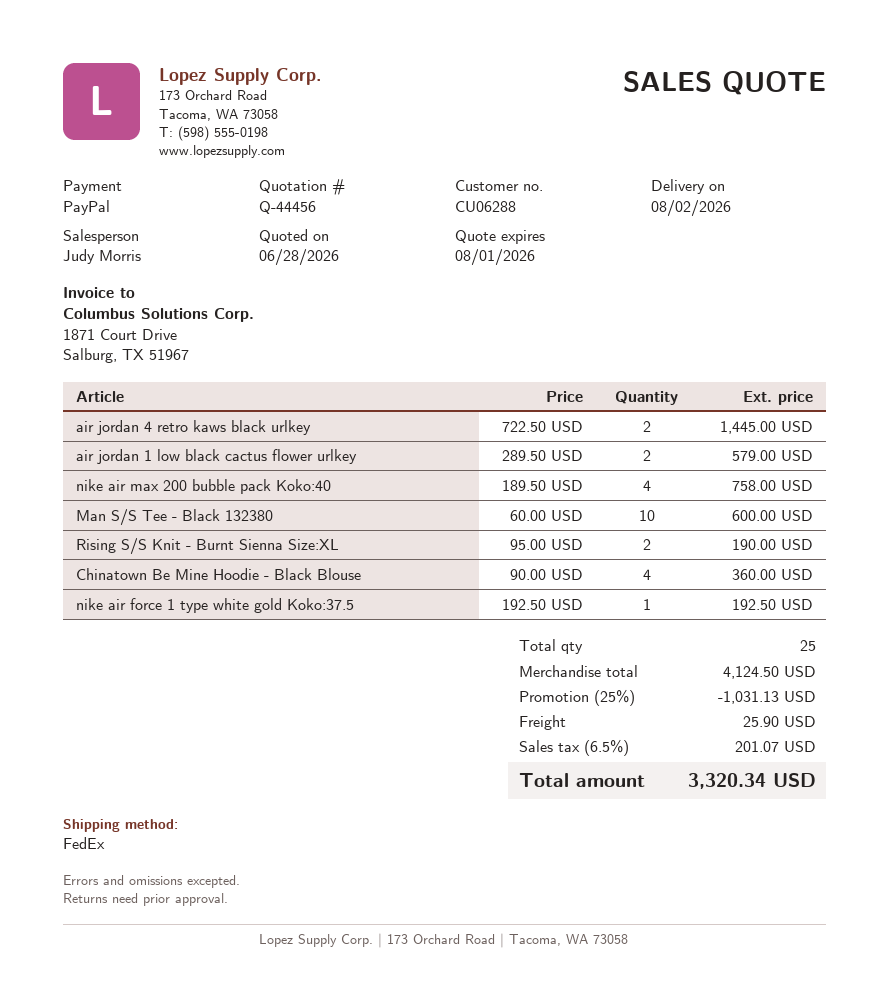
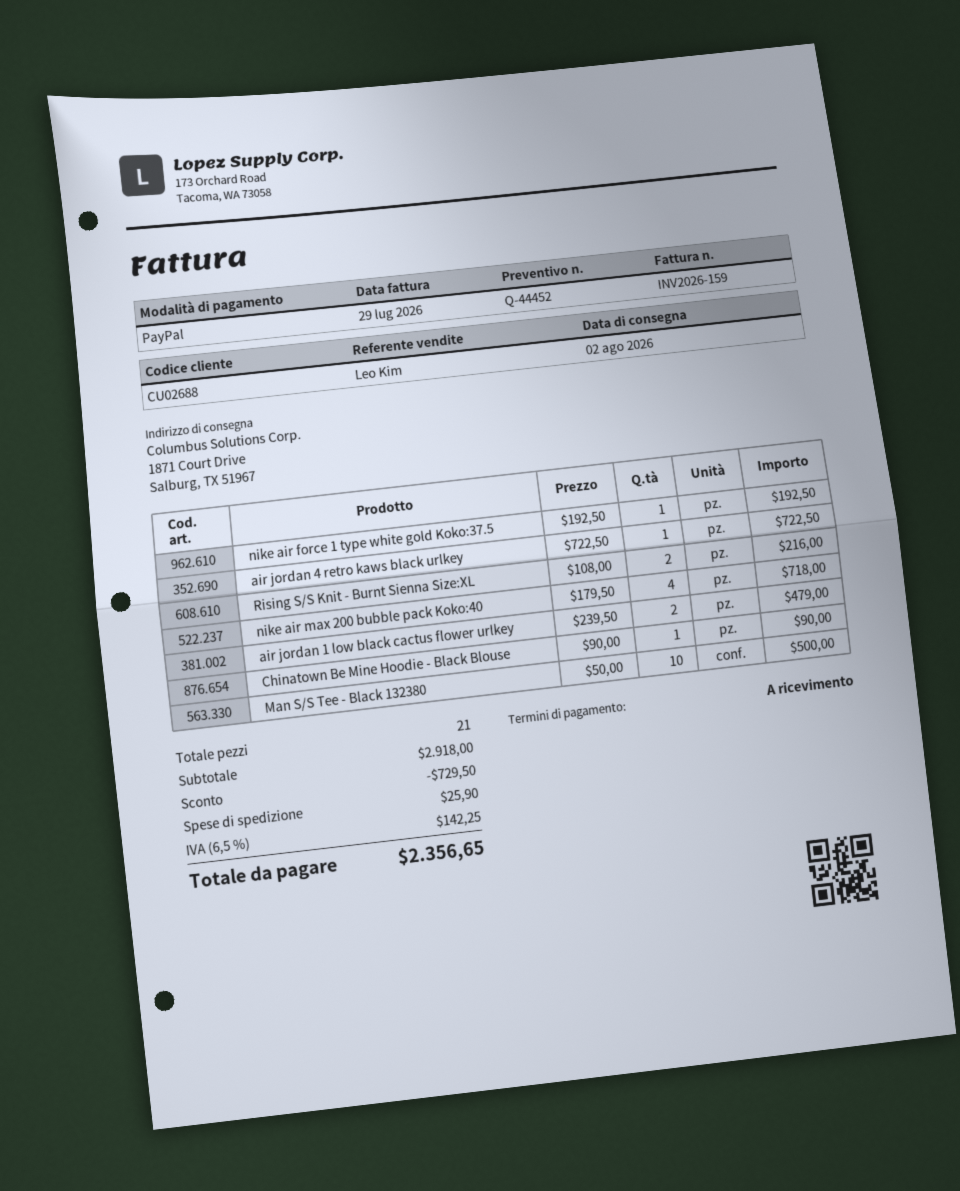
quote number: Q-44456 -> Q-44452
customer number: CU06288 -> CU02688
sales rep: Judy Morris -> Leo Kim
air jordan 4 retro kaws black urlkey: 2 x 722.50 = 1445.00 -> 1 x 722.50 = 722.50
air jordan 1 low black cactus flower urlkey: 2 x 289.50 = 579.00 -> 2 x 239.50 = 479.00
nike air max 200 bubble pack Koko:40: 4 x 189.50 = 758.00 -> 4 x 179.50 = 718.00
Man S/S Tee - Black 132380: 10 x 60.00 = 600.00 -> 10 x 50.00 = 500.00
Rising S/S Knit - Burnt Sienna Size:XL: 2 x 95.00 = 190.00 -> 2 x 108.00 = 216.00
Chinatown Be Mine Hoodie - Black Blouse: 4 x 90.00 = 360.00 -> 1 x 90.00 = 90.00
total quantity: 25 -> 21
subtotal: 4124.50 -> 2918.00
discount: 1031.13 -> 729.50
tax: 6.5% = 201.07 -> 6.5% = 142.25
total: 3320.34 -> 2356.65

